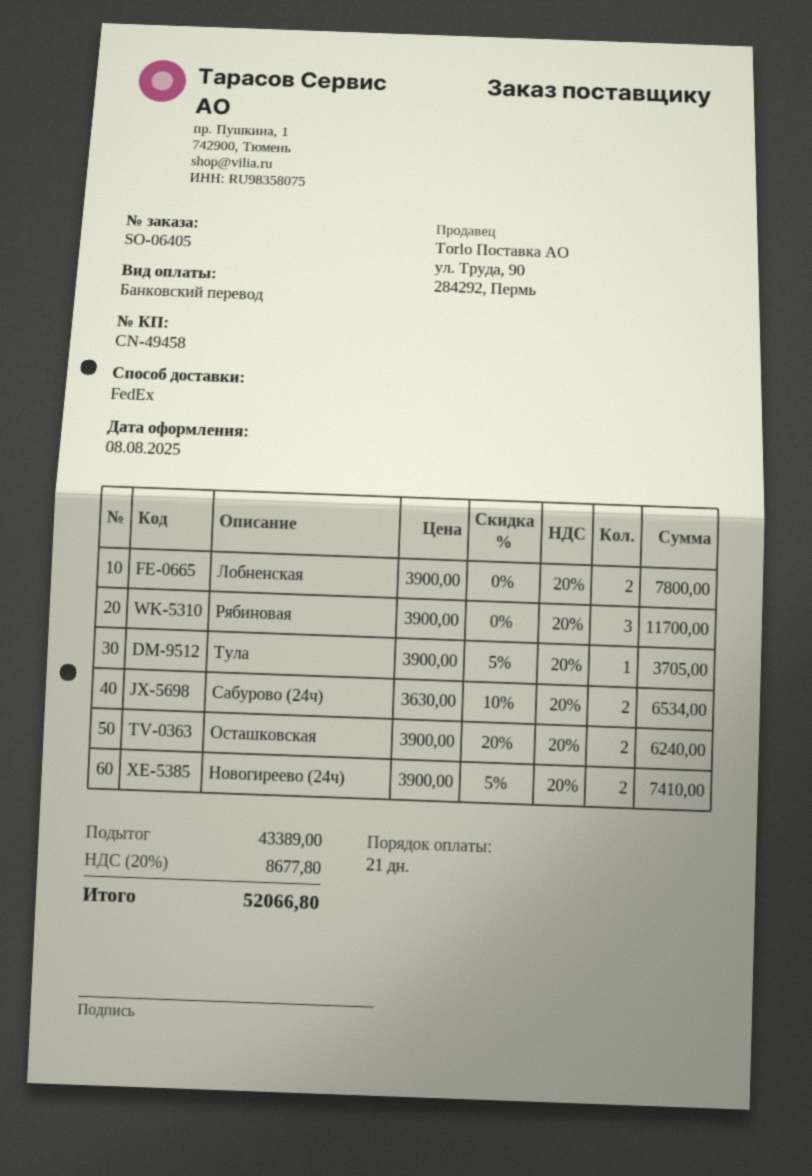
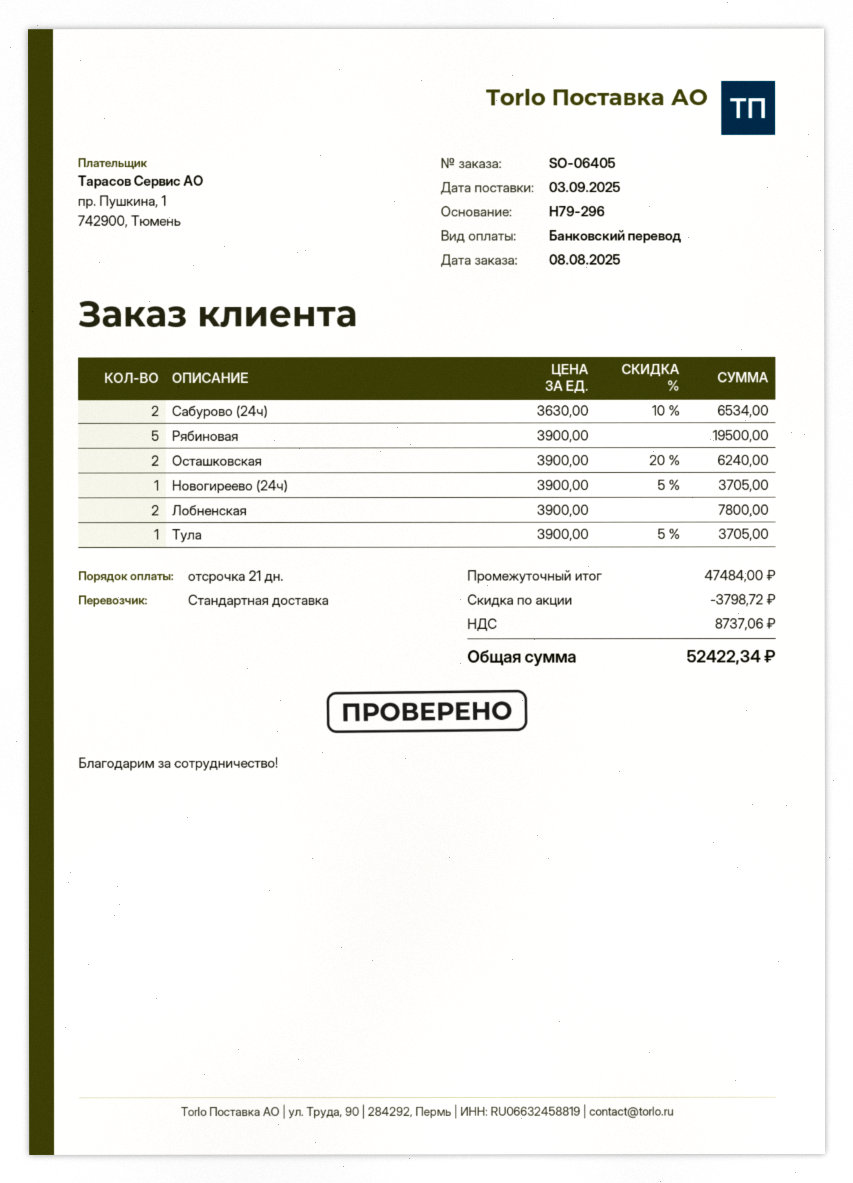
shipping method: FedEx -> standard
Рябиновая: 3 x 3900.00 = 11700.00 -> 5 x 3900.00 = 19500.00
Новогиреево (24ч): 2 x 3900.00 - 5% = 7410.00 -> 1 x 3900.00 - 5% = 3705.00
subtotal: 43389.00 -> 47484.00
discount: none -> 3798.72
tax: 8677.80 -> 8737.06
total: 52066.80 -> 52422.34

